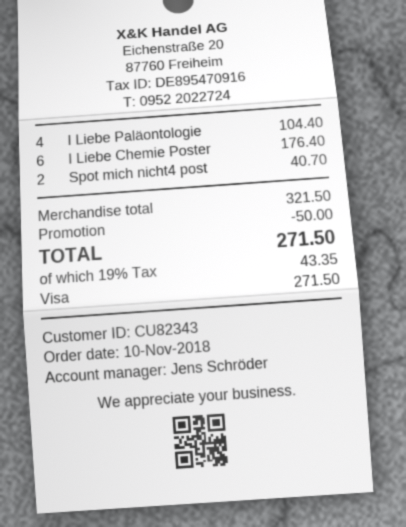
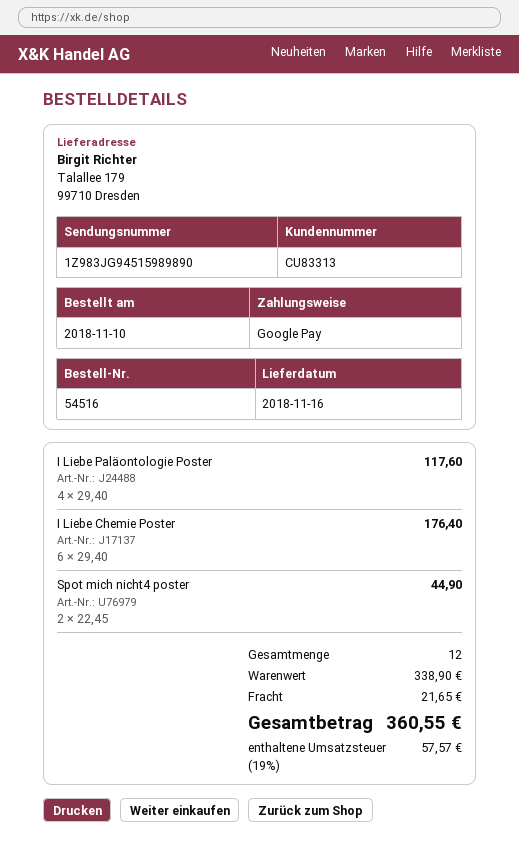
customer number: CU82343 -> CU83313
payment method: Visa -> Google Pay
I Liebe Paläontologie: 4 for 104.40 -> 4 for 117.60
Spot mich nicht4 post: 2 for 40.70 -> 2 for 44.90
subtotal: 321.50 -> 338.90
discount: 50.00 -> none
shipping: none -> 21.65
tax: 19% = 43.35 -> 19% = 57.57
total: 271.50 -> 360.55

